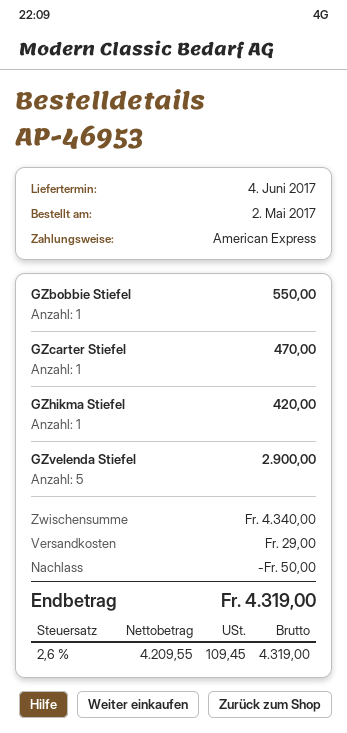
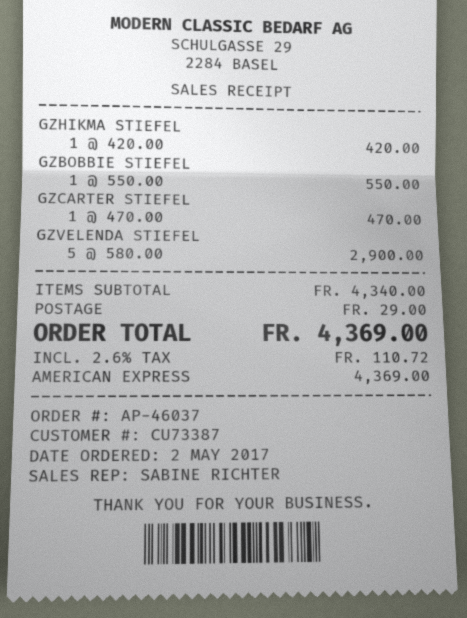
order number: AP-46953 -> AP-46037
discount: 50.00 -> none
tax: 2.6% = 109.45 -> 2.6% = 110.72
total: 4319.00 -> 4369.00

